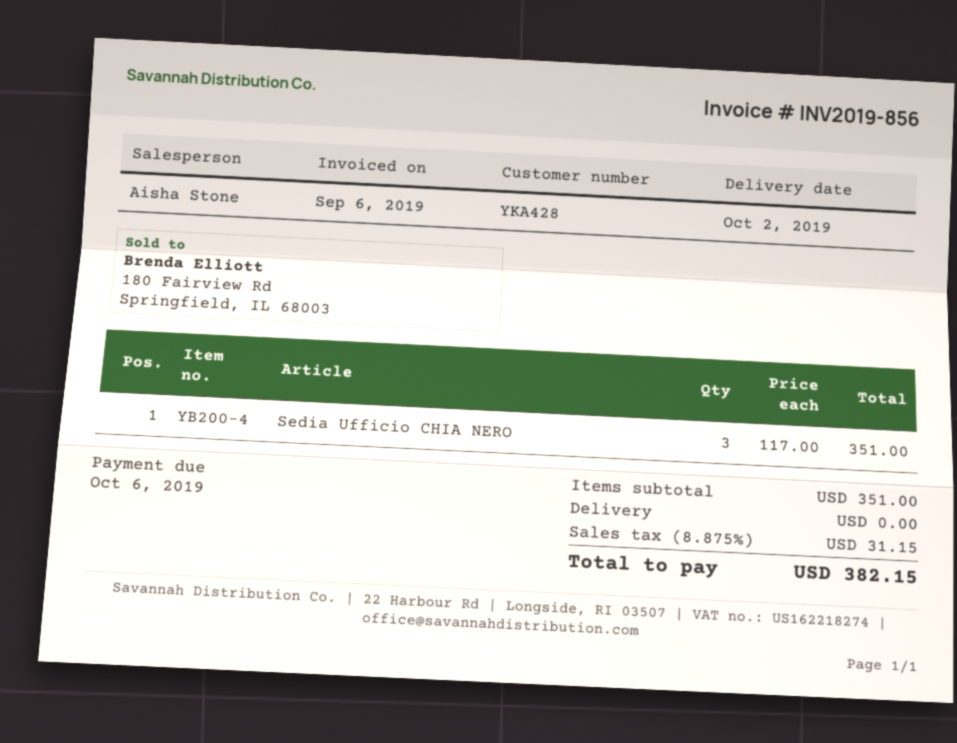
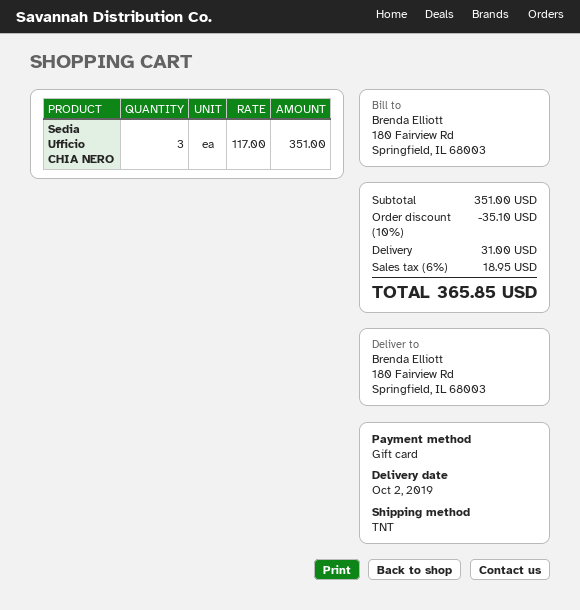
discount: none -> 10% = 35.10
shipping: 0.00 -> 31.00
tax: 8.875% = 31.15 -> 6% = 18.95
total: 382.15 -> 365.85

